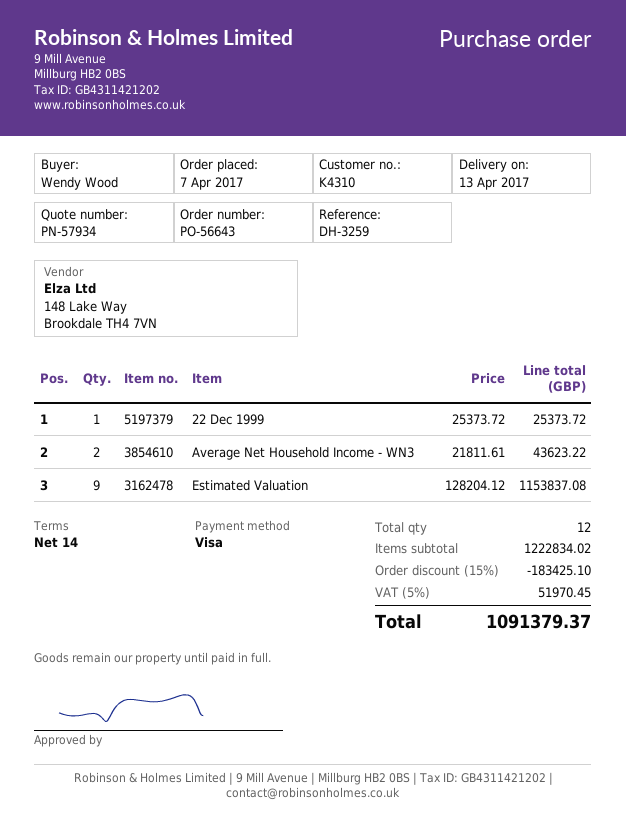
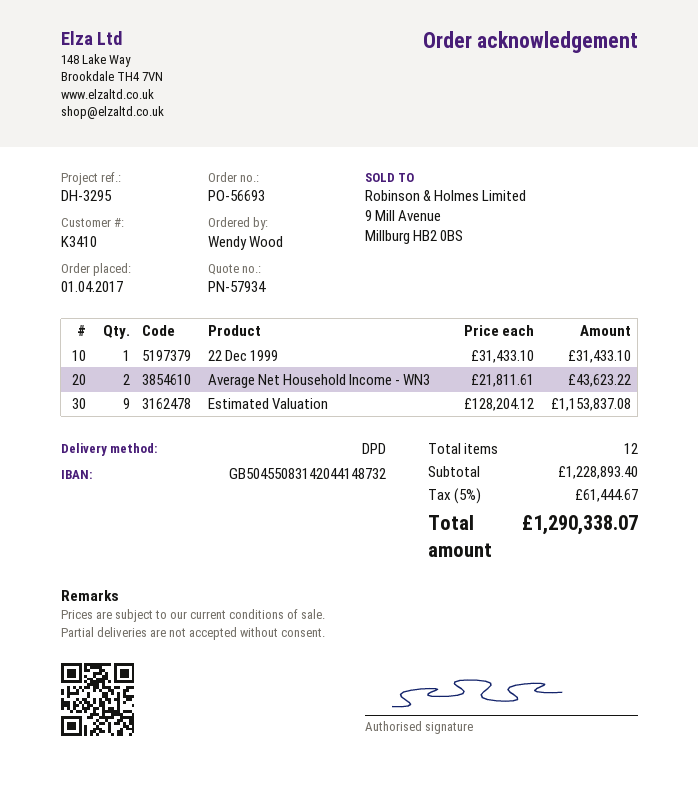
order number: PO-56643 -> PO-56693
order date: 2017-04-07 -> 2017-04-01
customer number: K4310 -> K3410
reference: DH-3259 -> DH-3295
22 Dec 1999: 1 x 25373.72 = 25373.72 -> 1 x 31433.10 = 31433.10
subtotal: 1222834.02 -> 1228893.40
discount: 15% = 183425.10 -> none
tax: 5% = 51970.45 -> 5% = 61444.67
total: 1091379.37 -> 1290338.07

